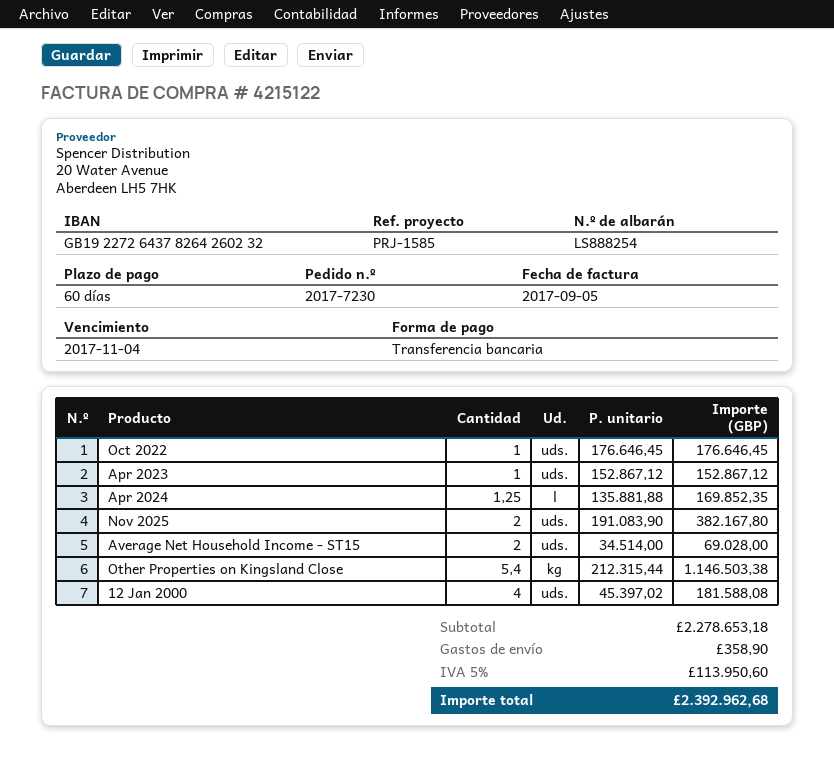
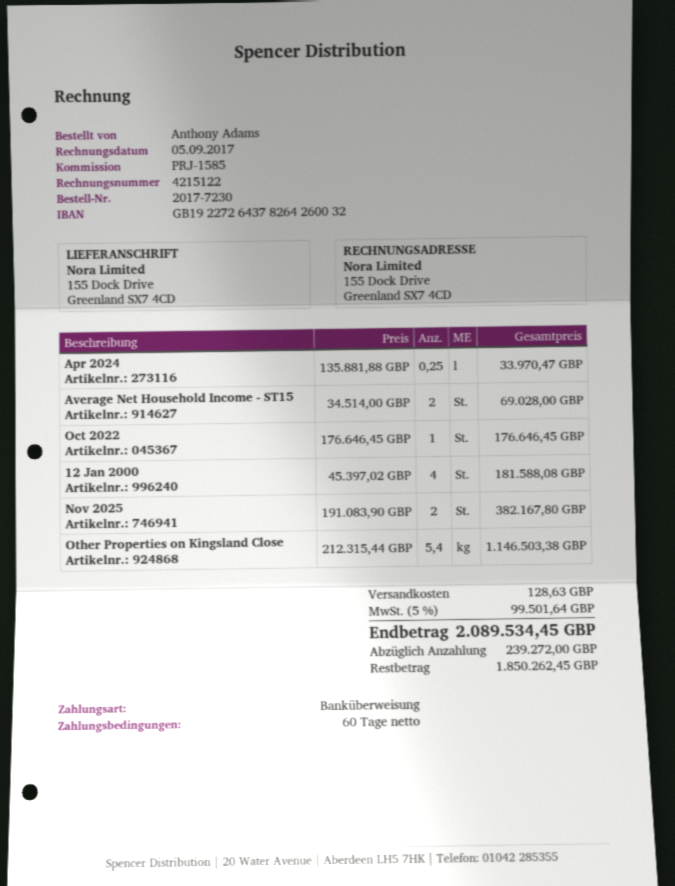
bank account: GB19227264378264260232 -> GB19227264378264260032
Apr 2023: 1 x 152867.12 = 152867.12 -> none
Apr 2024: 1.25 x 135881.88 = 169852.35 -> 0.25 x 135881.88 = 33970.47
shipping: 358.90 -> 128.63
tax: 5% = 113950.60 -> 5% = 99501.64
total: 2392962.68 -> 2089534.45

